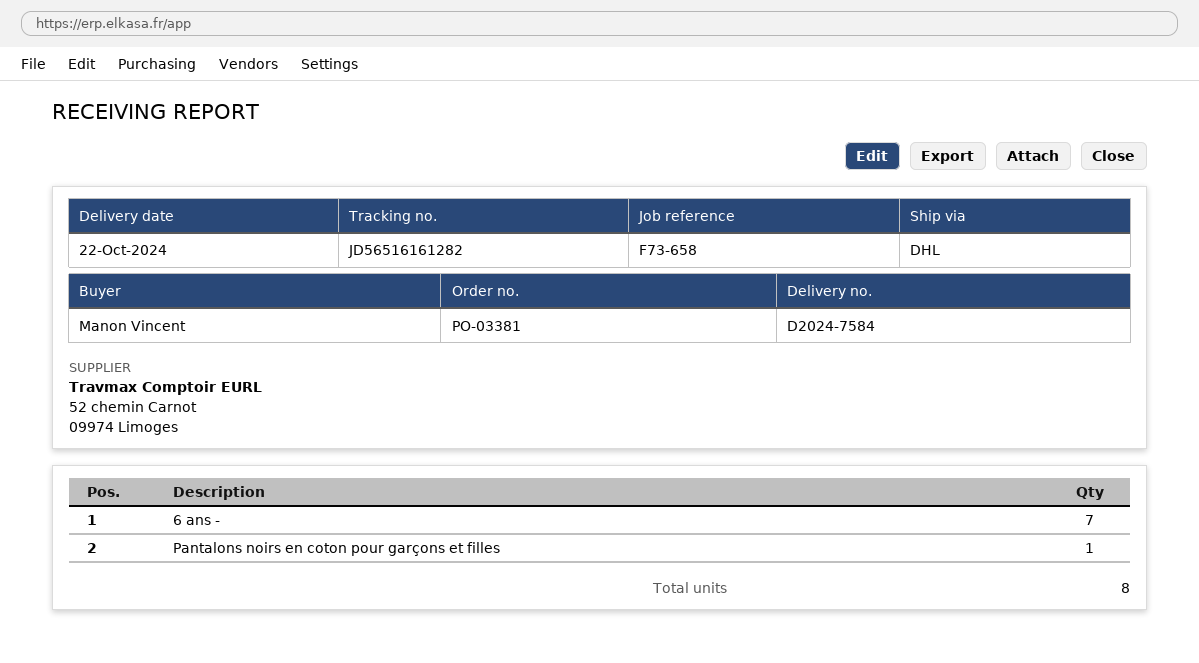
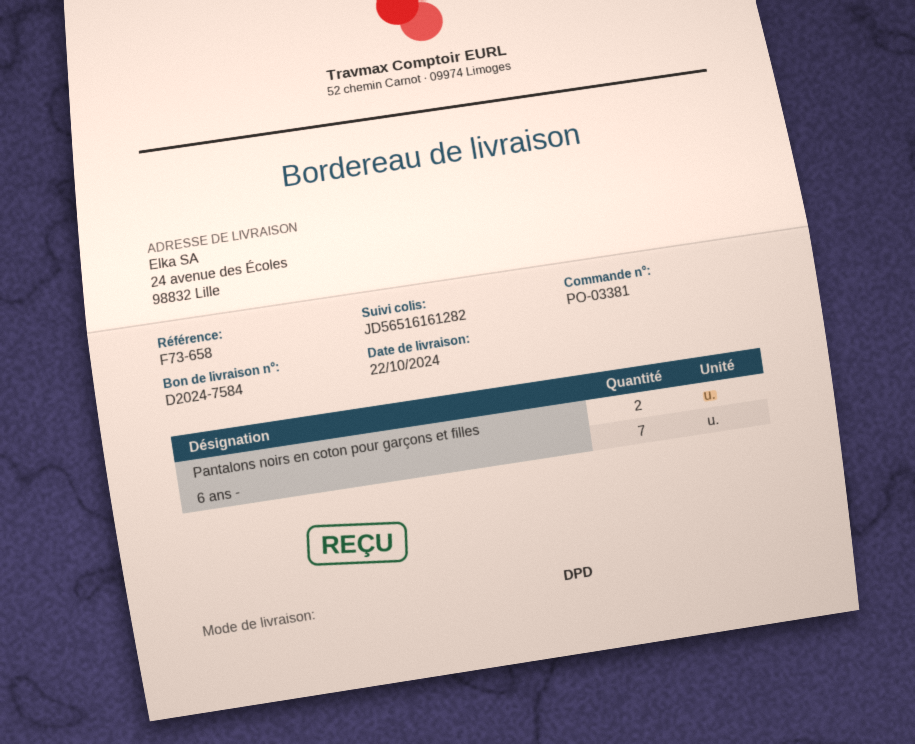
shipping method: DHL -> DPD
Pantalons noirs en coton pour garçons et filles: 1 -> 2

